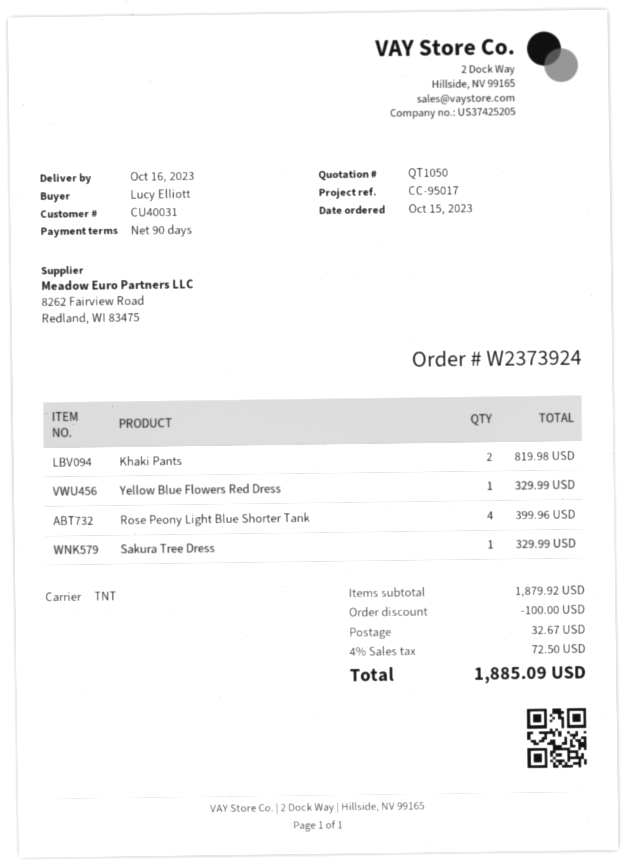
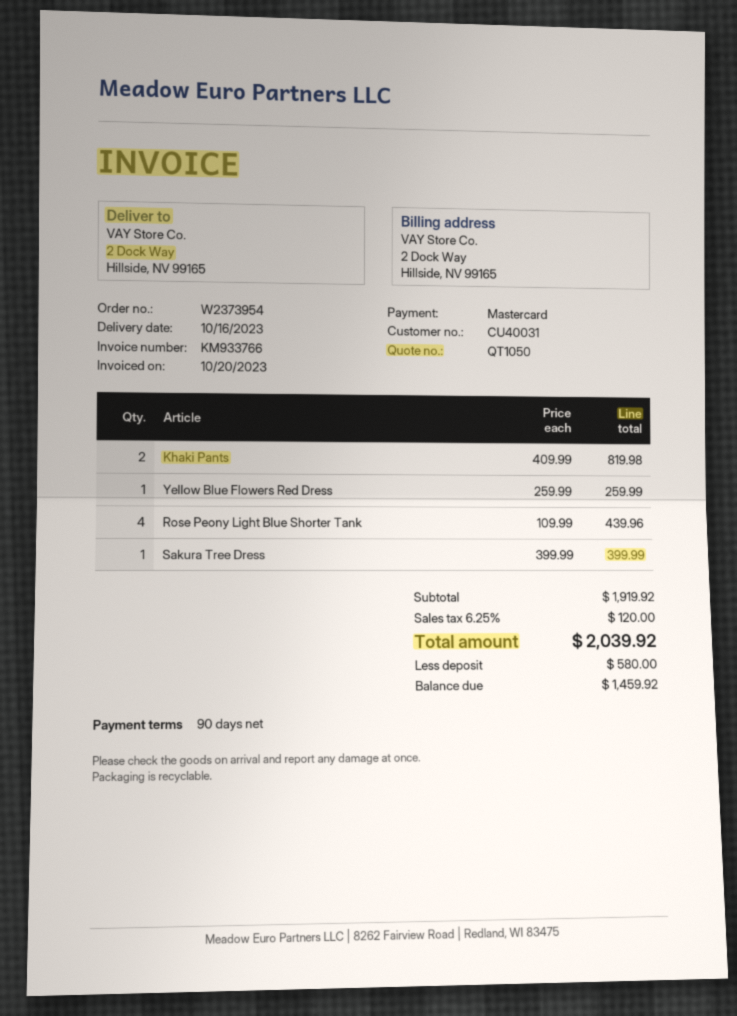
order number: W2373924 -> W2373954
Yellow Blue Flowers Red Dress: 1 for 329.99 -> 1 for 259.99
Rose Peony Light Blue Shorter Tank: 4 for 399.96 -> 4 for 439.96
Sakura Tree Dress: 1 for 329.99 -> 1 for 399.99
subtotal: 1879.92 -> 1919.92
discount: 100.00 -> none
shipping: 32.67 -> none
tax: 4% = 72.50 -> 6.25% = 120.00
total: 1885.09 -> 2039.92

